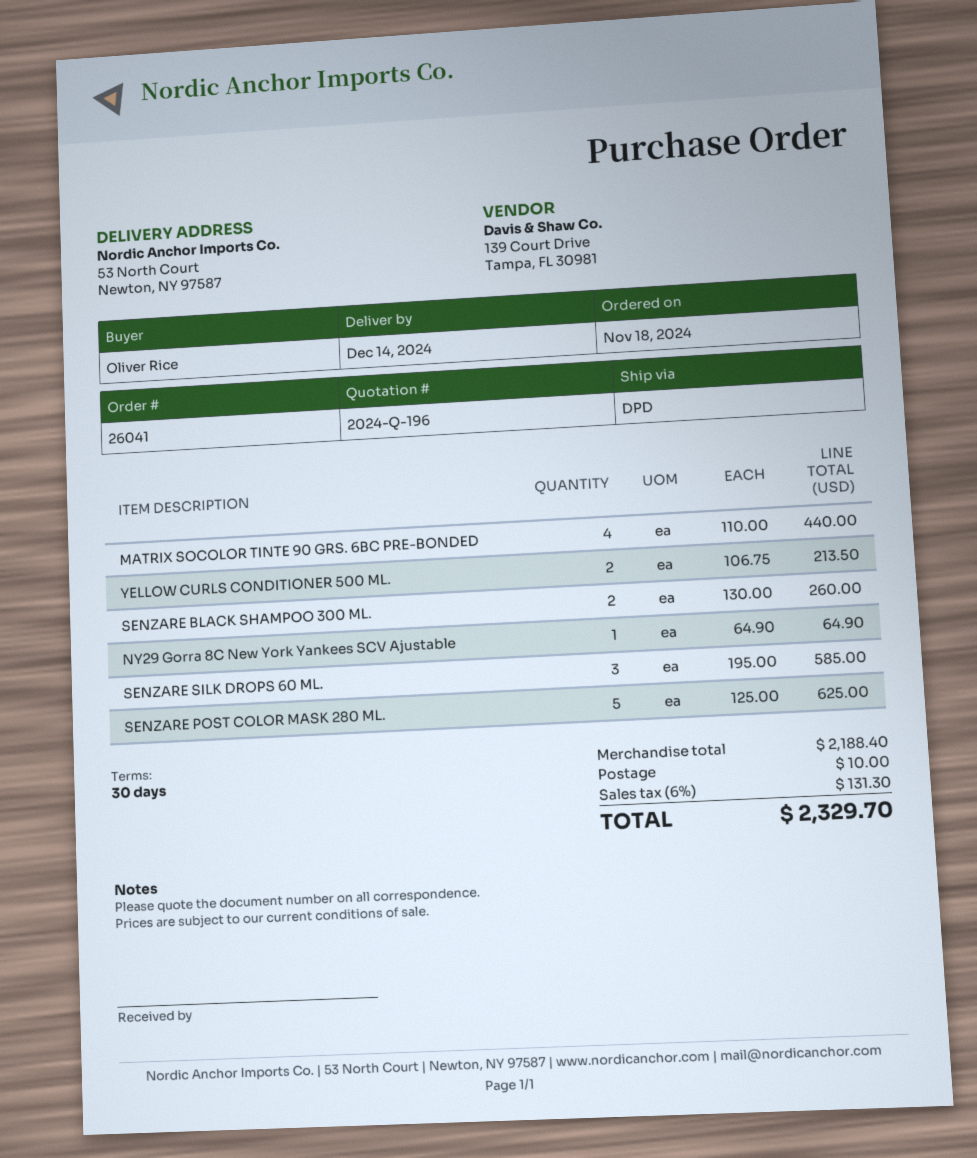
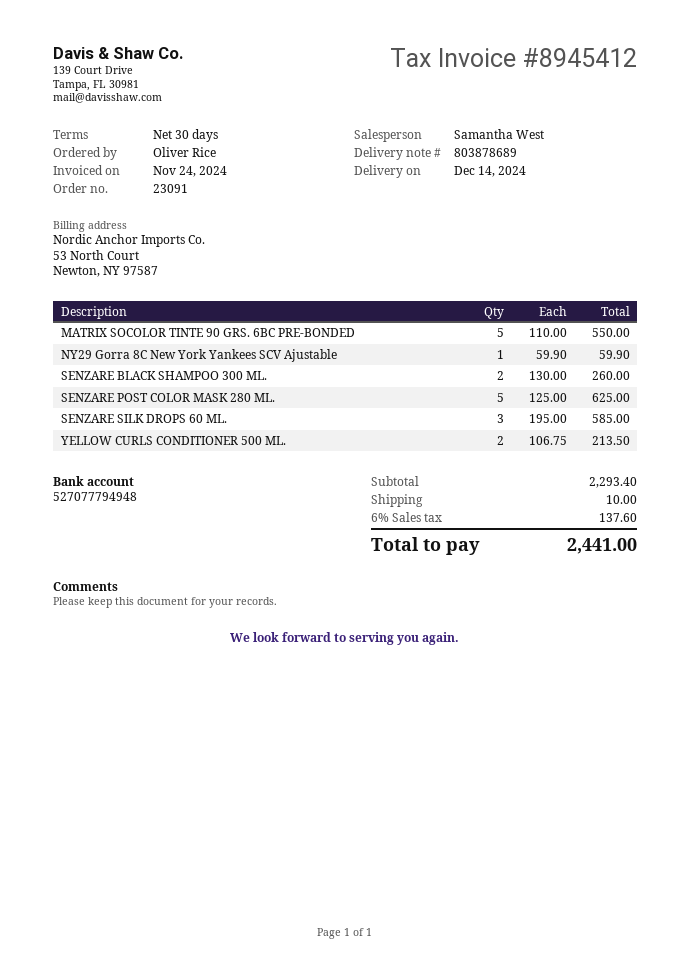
order number: 26041 -> 23091
MATRIX SOCOLOR TINTE 90 GRS. 6BC PRE-BONDED: 4 x 110.00 = 440.00 -> 5 x 110.00 = 550.00
NY29 Gorra 8C New York Yankees SCV Ajustable: 1 x 64.90 = 64.90 -> 1 x 59.90 = 59.90
subtotal: 2188.40 -> 2293.40
tax: 6% = 131.30 -> 6% = 137.60
total: 2329.70 -> 2441.00

